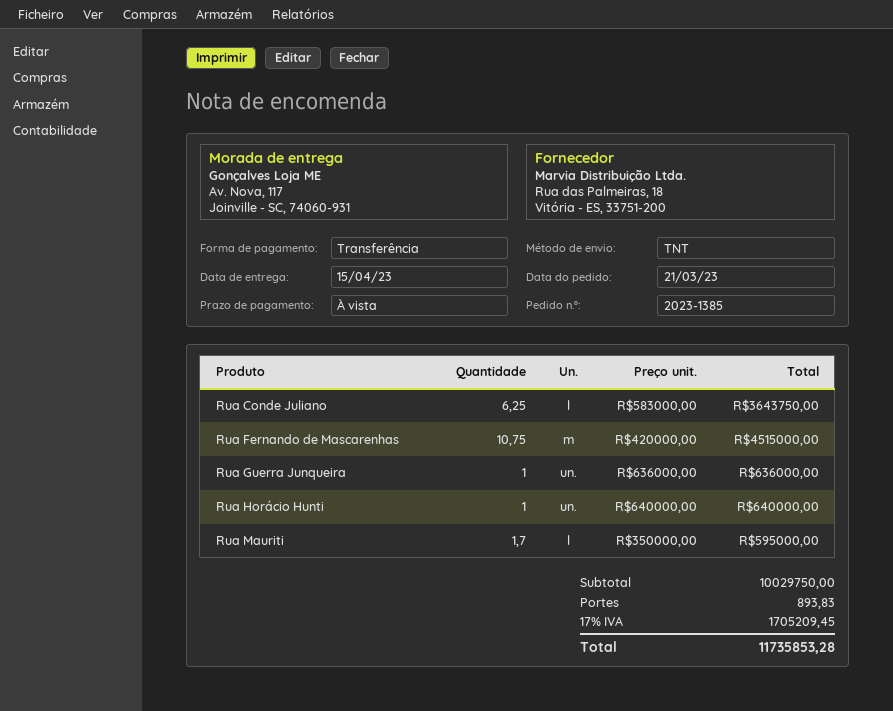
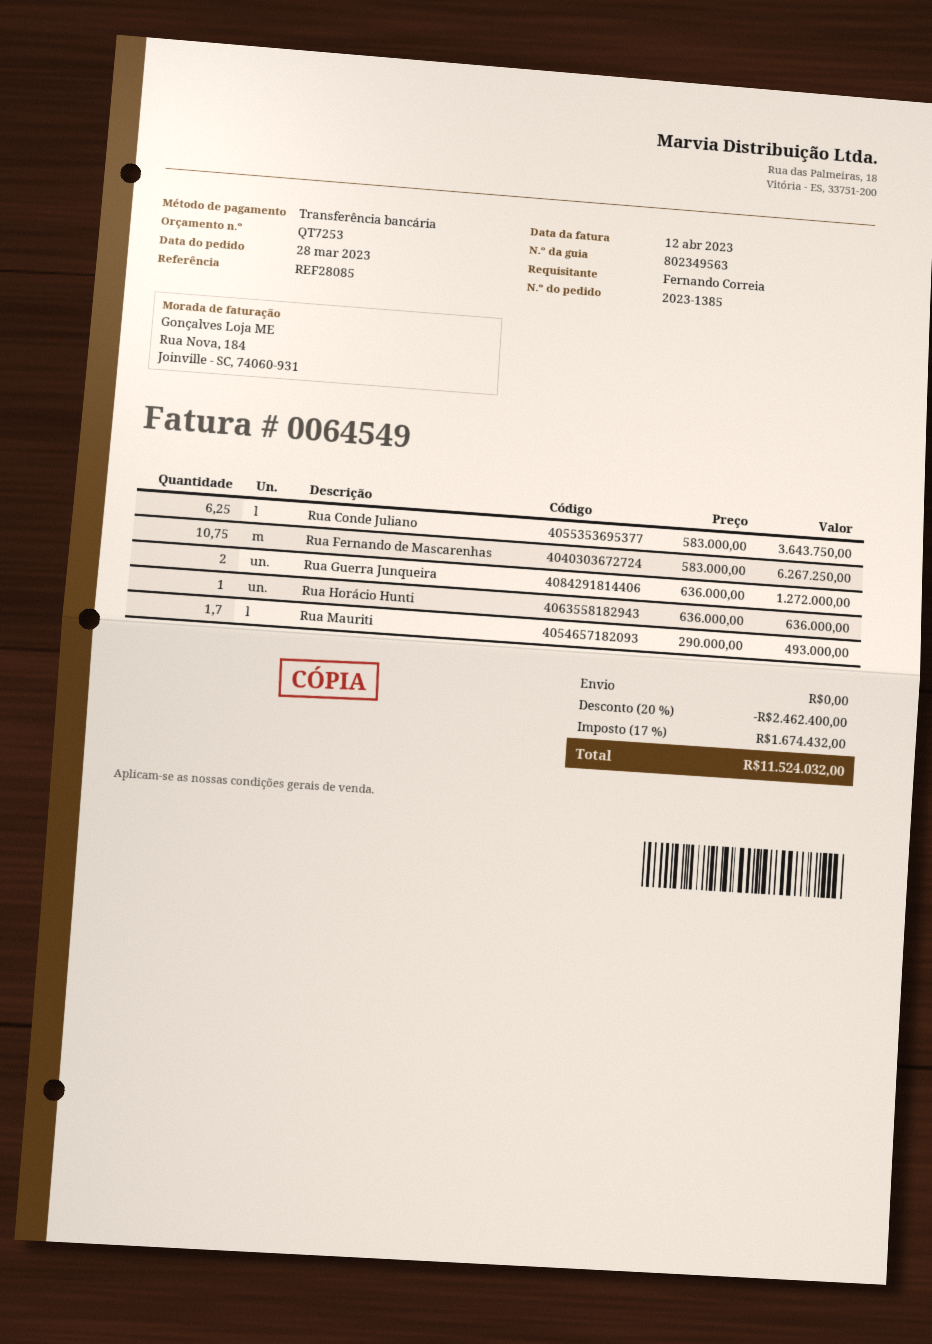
order date: 2023-03-21 -> 2023-03-28
Rua Fernando de Mascarenhas: 10.75 x 420000.00 = 4515000.00 -> 10.75 x 583000.00 = 6267250.00
Rua Guerra Junqueira: 1 x 636000.00 = 636000.00 -> 2 x 636000.00 = 1272000.00
Rua Horácio Hunti: 1 x 640000.00 = 640000.00 -> 1 x 636000.00 = 636000.00
Rua Mauriti: 1.7 x 350000.00 = 595000.00 -> 1.7 x 290000.00 = 493000.00
discount: none -> 20% = 2462400.00
shipping: 893.83 -> 0.00
tax: 17% = 1705209.45 -> 17% = 1674432.00
total: 11735853.28 -> 11524032.00

